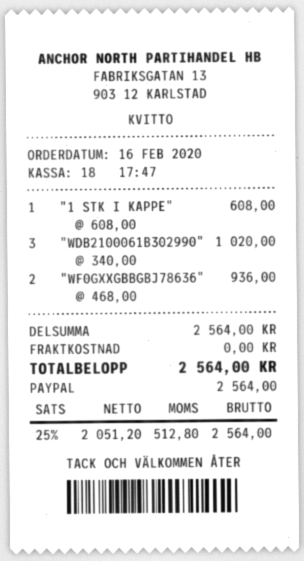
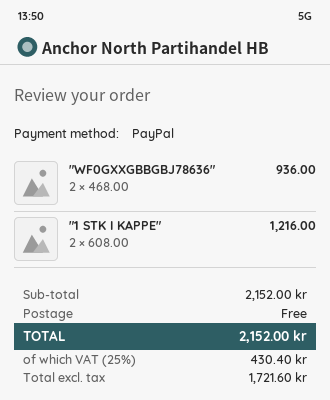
"1 STK I KAPPE": 1 x 608.00 = 608.00 -> 2 x 608.00 = 1216.00
"WDB2100061B302990": 3 x 340.00 = 1020.00 -> none
subtotal: 2564.00 -> 2152.00
net: 2051.20 -> 1721.60
tax: 25% = 512.80 -> 25% = 430.40
total: 2564.00 -> 2152.00

